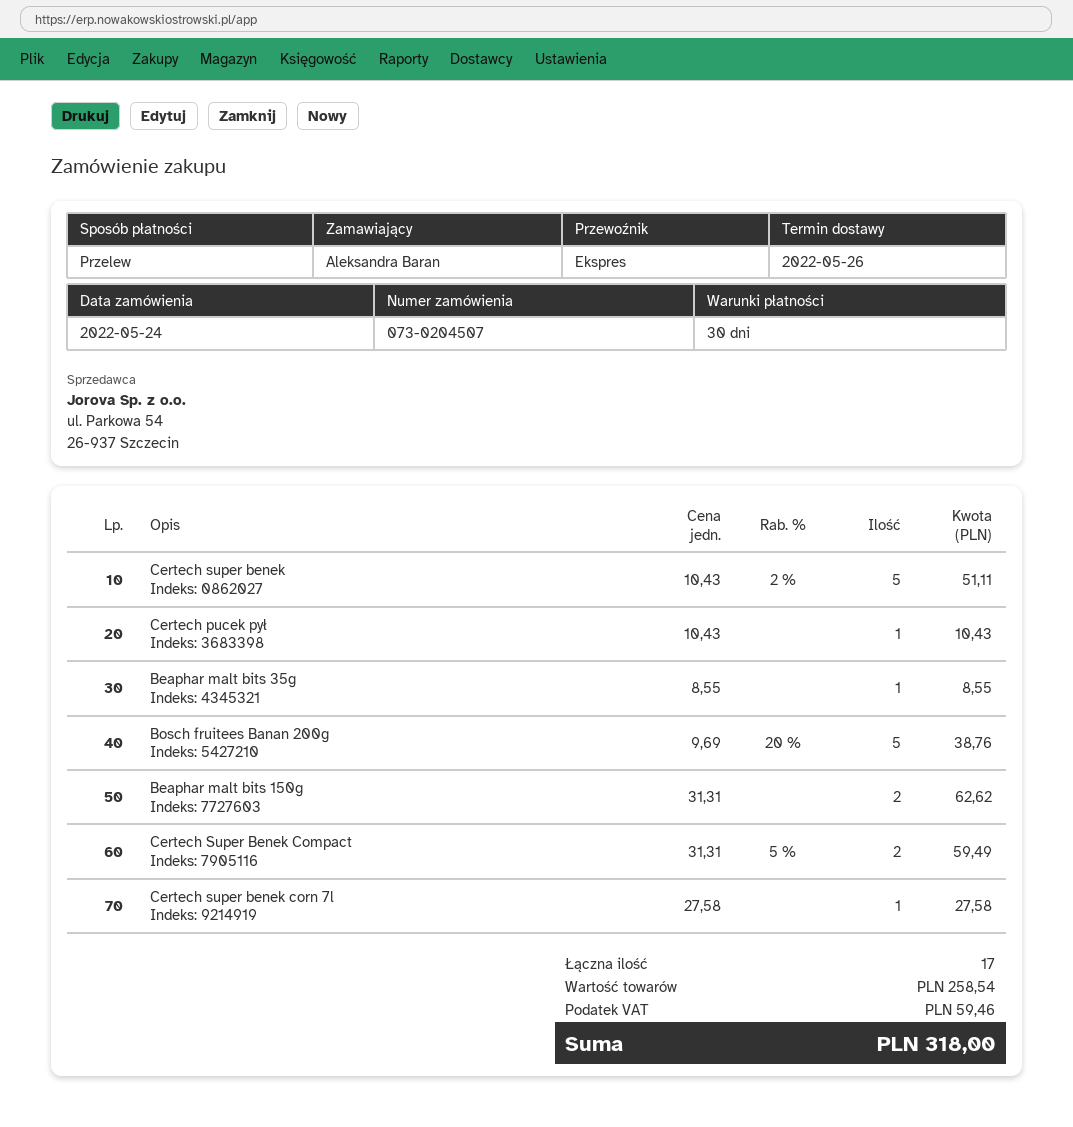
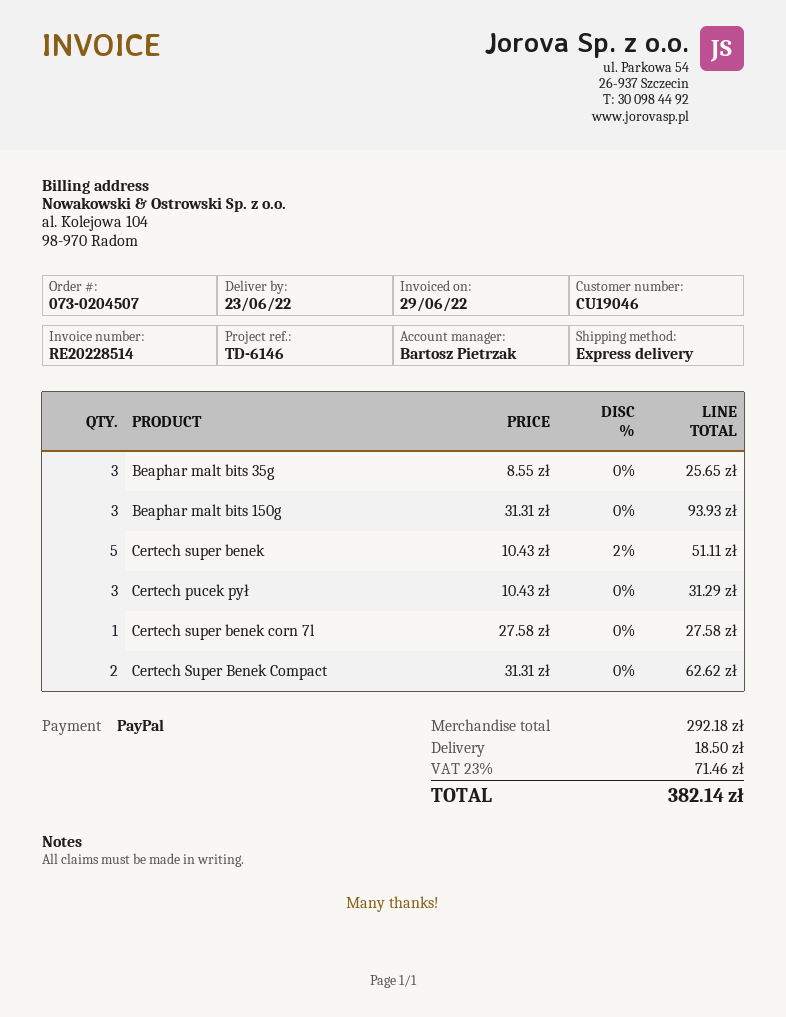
delivery date: 2022-05-26 -> 2022-06-23
payment method: bank transfer -> PayPal
Certech pucek pył: 1 x 10.43 = 10.43 -> 3 x 10.43 = 31.29
Beaphar malt bits 35g: 1 x 8.55 = 8.55 -> 3 x 8.55 = 25.65
Bosch fruitees Banan 200g: 5 x 9.69 - 20% = 38.76 -> none
Beaphar malt bits 150g: 2 x 31.31 = 62.62 -> 3 x 31.31 = 93.93
Certech Super Benek Compact: 2 x 31.31 - 5% = 59.49 -> 2 x 31.31 = 62.62
subtotal: 258.54 -> 292.18
shipping: none -> 18.50
tax: 59.46 -> 71.46
total: 318.00 -> 382.14

